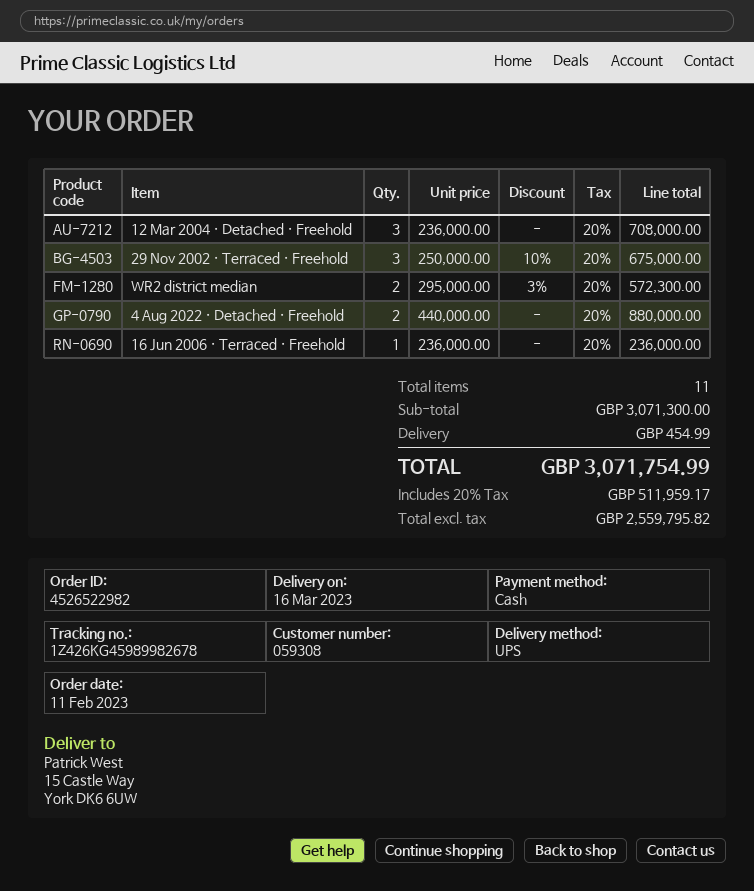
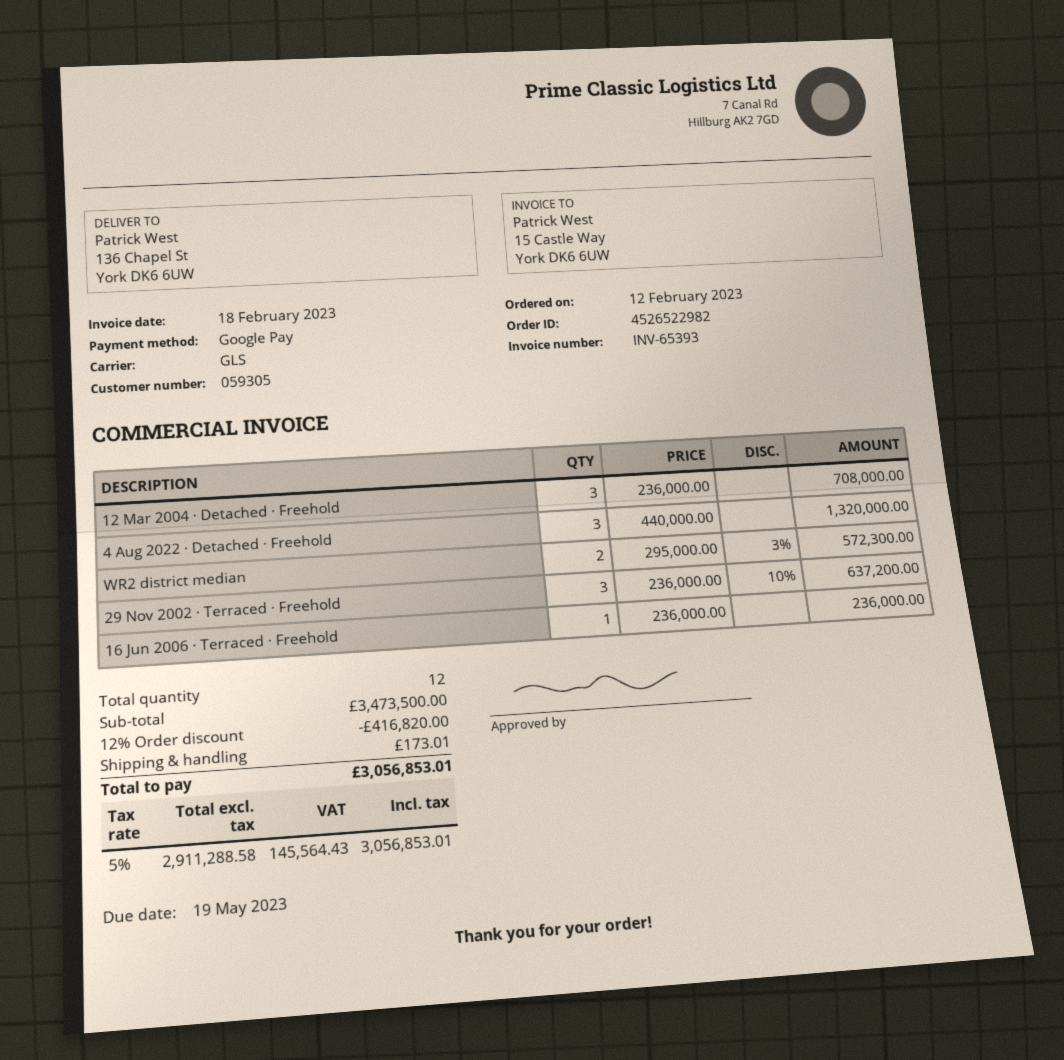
order date: 2023-02-11 -> 2023-02-12
customer number: 059308 -> 059305
payment method: cash -> Google Pay
shipping method: UPS -> GLS
ship to: 15 Castle Way, York DK6 6UW -> 136 Chapel St, York DK6 6UW
29 Nov 2002 · Terraced · Freehold: 3 x 250000.00 - 10% = 675000.00 -> 3 x 236000.00 - 10% = 637200.00
4 Aug 2022 · Detached · Freehold: 2 x 440000.00 = 880000.00 -> 3 x 440000.00 = 1320000.00
total quantity: 11 -> 12
subtotal: 3071300.00 -> 3473500.00
discount: none -> 12% = 416820.00
shipping: 454.99 -> 173.01
net: 2559795.82 -> 2911288.58
tax: 20% = 511959.17 -> 5% = 145564.43
total: 3071754.99 -> 3056853.01

